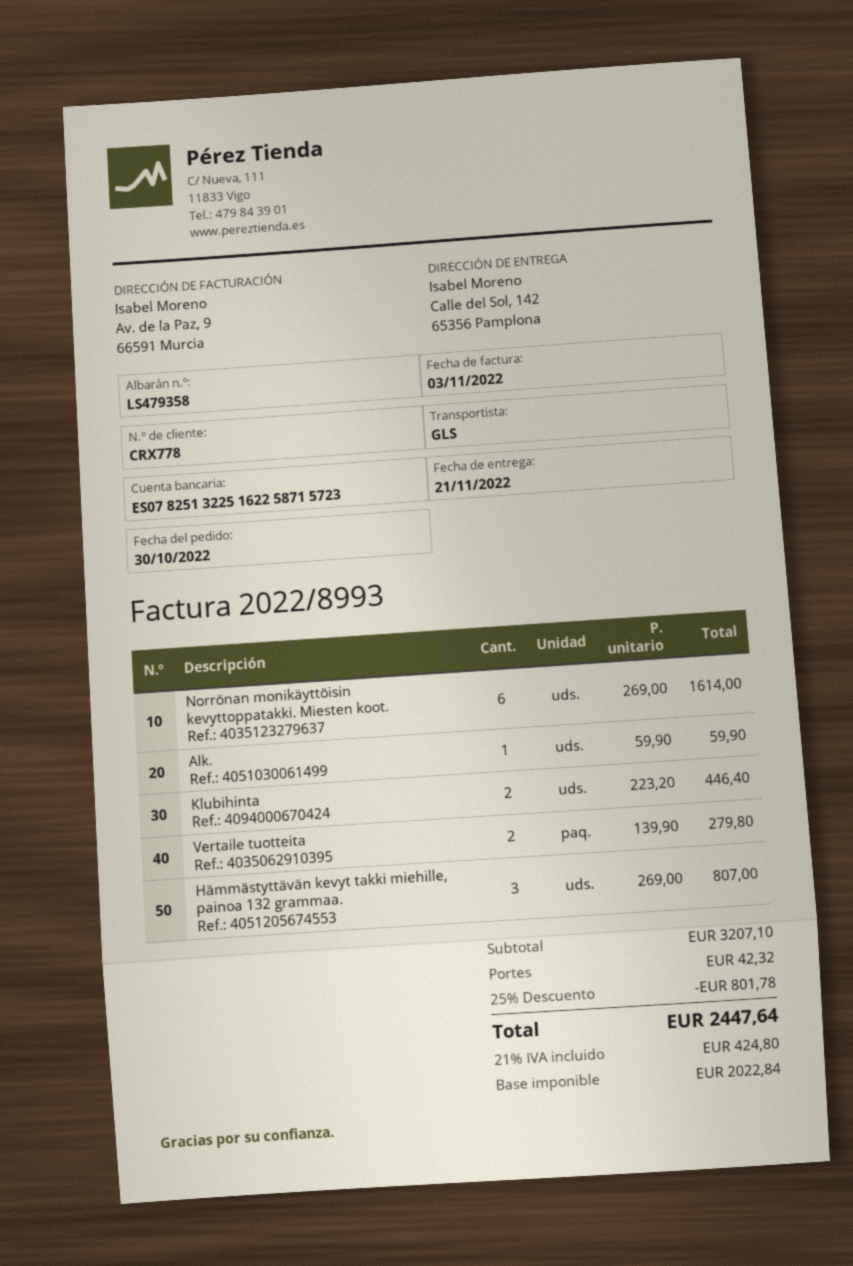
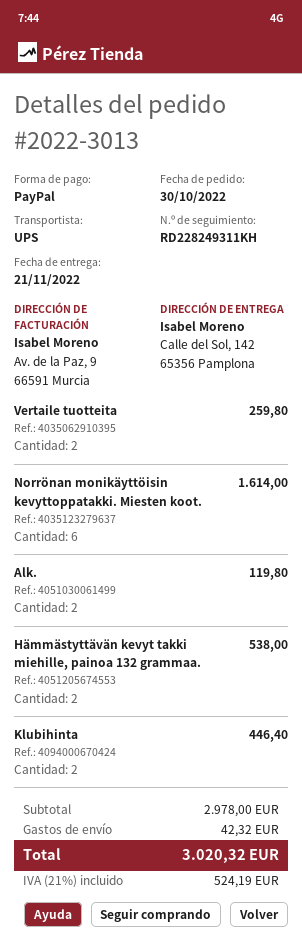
shipping method: GLS -> UPS
Alk.: 1 for 59.90 -> 2 for 119.80
Vertaile tuotteita: 2 for 279.80 -> 2 for 259.80
Hämmästyttävän kevyt takki miehille, painoa 132 grammaa.: 3 for 807.00 -> 2 for 538.00
subtotal: 3207.10 -> 2978.00
discount: 25% = 801.78 -> none
tax: 21% = 424.80 -> 21% = 524.19
total: 2447.64 -> 3020.32

